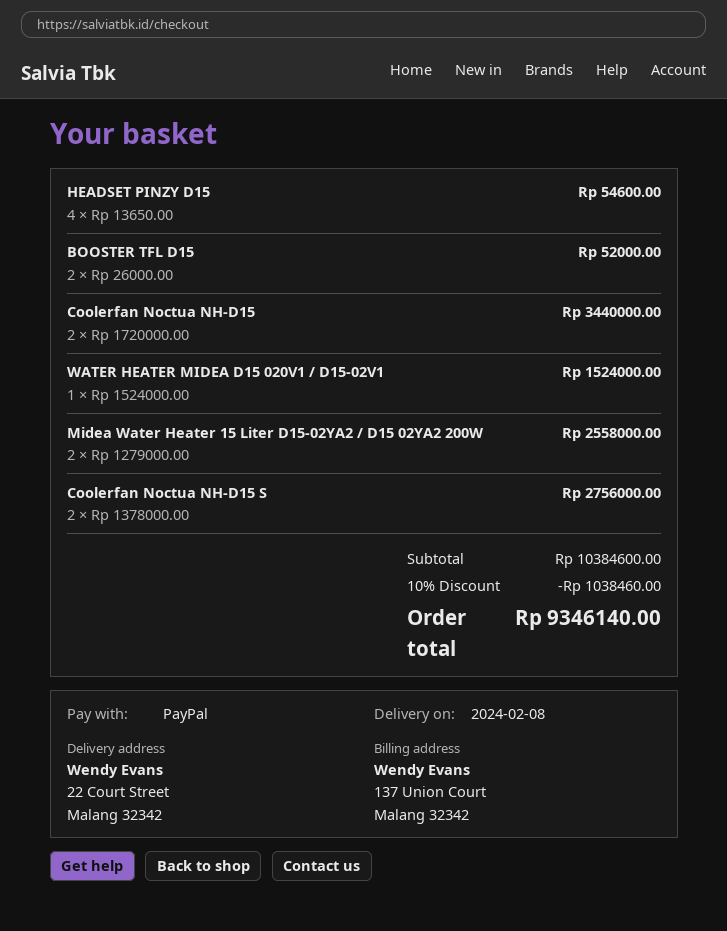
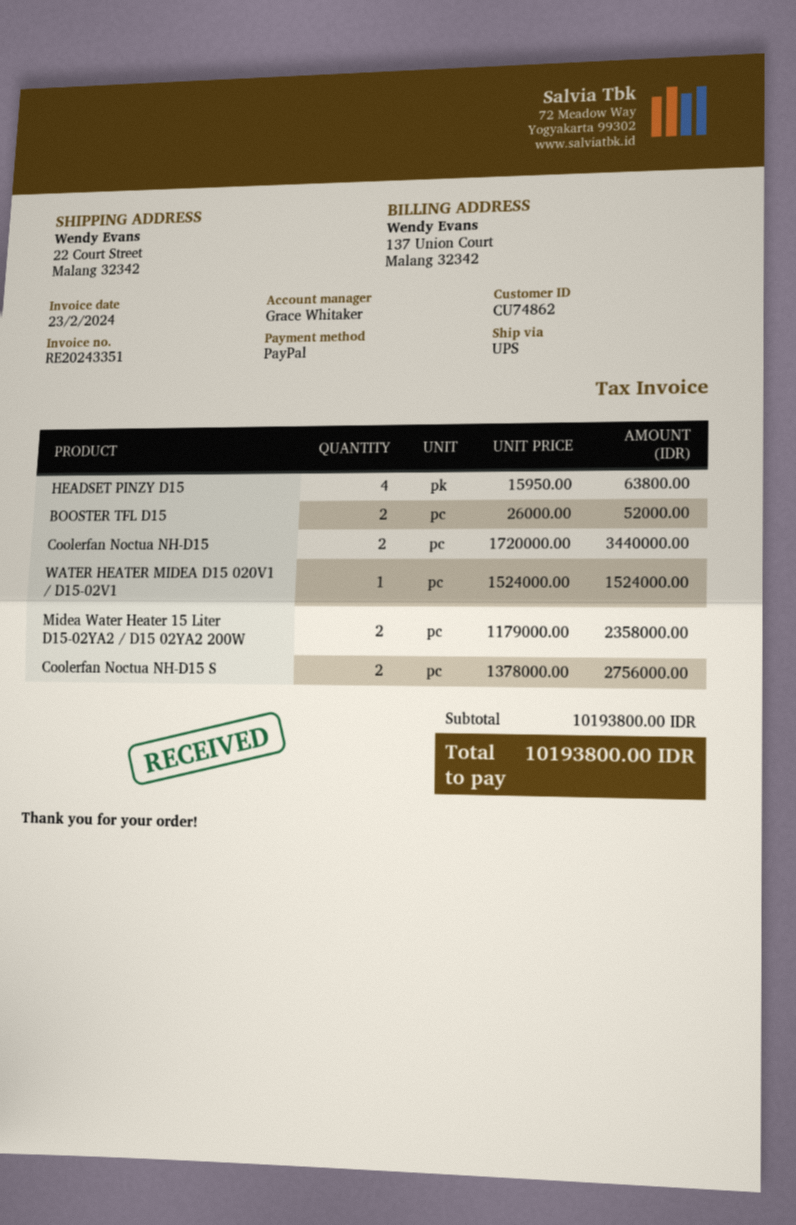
HEADSET PINZY D15: 4 x 13650.00 = 54600.00 -> 4 x 15950.00 = 63800.00
Midea Water Heater 15 Liter D15-02YA2 / D15 02YA2 200W: 2 x 1279000.00 = 2558000.00 -> 2 x 1179000.00 = 2358000.00
subtotal: 10384600.00 -> 10193800.00
discount: 10% = 1038460.00 -> none
total: 9346140.00 -> 10193800.00

